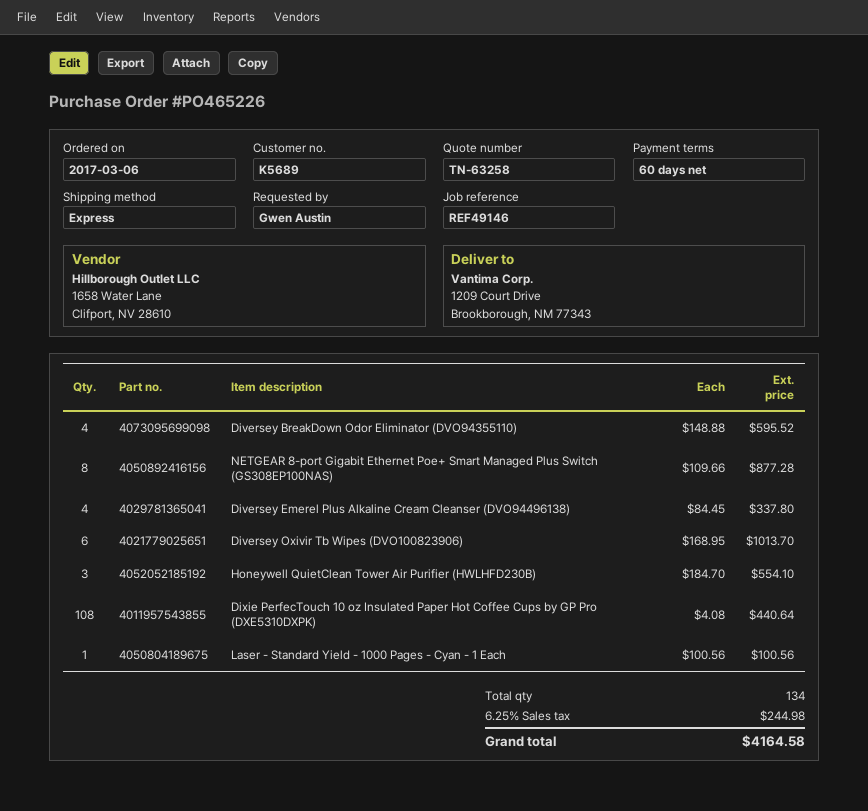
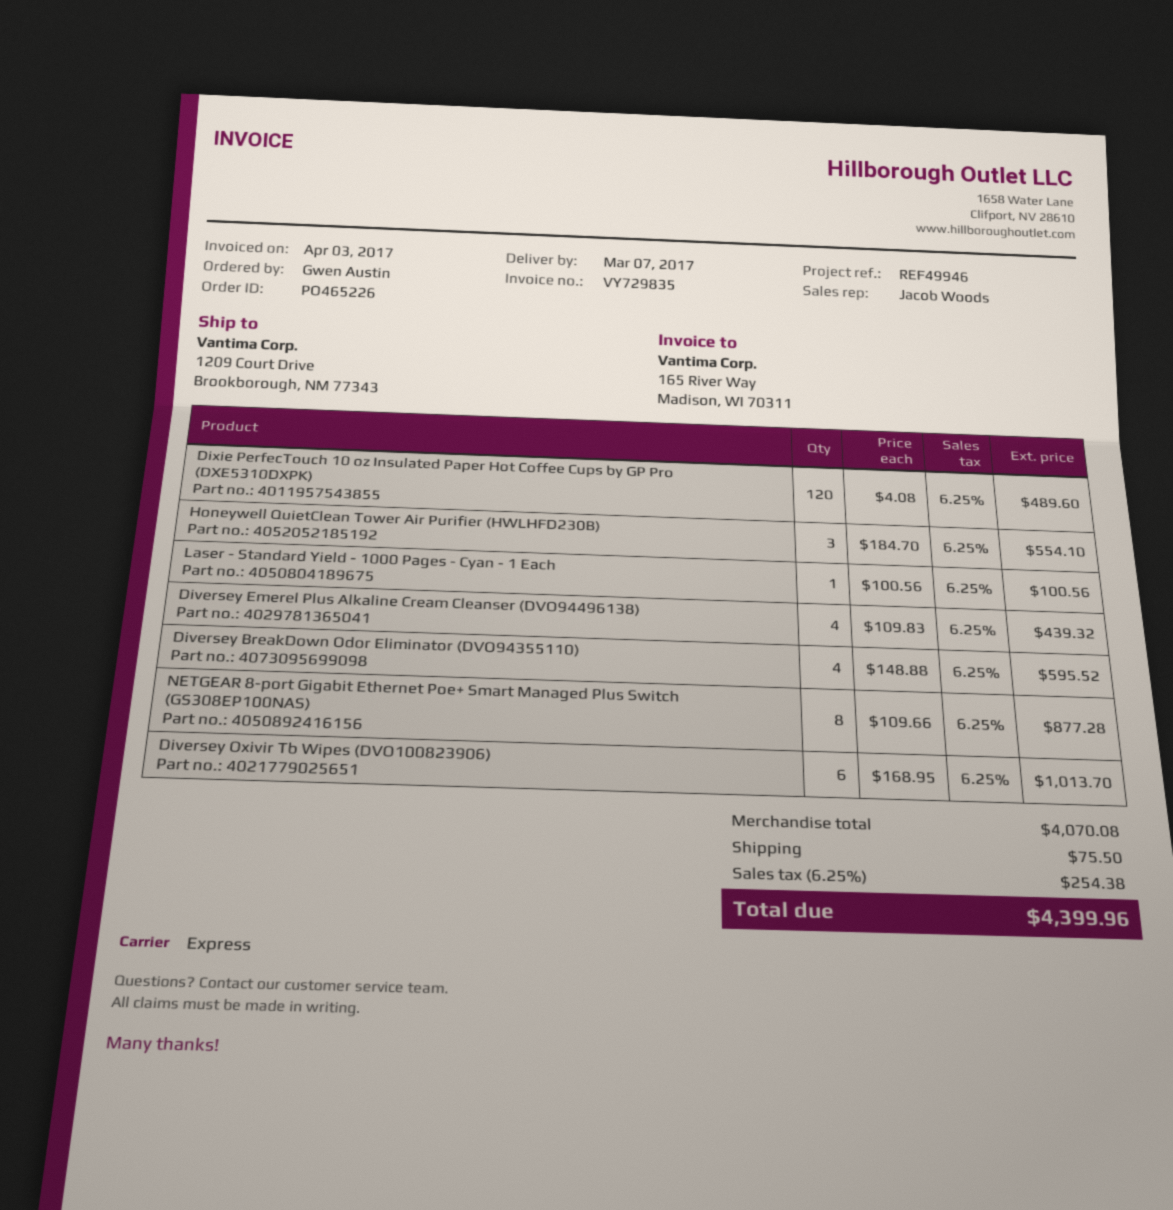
reference: REF49146 -> REF49946
Diversey Emerel Plus Alkaline Cream Cleanser (DVO94496138): 4 x 84.45 = 337.80 -> 4 x 109.83 = 439.32
Dixie PerfecTouch 10 oz Insulated Paper Hot Coffee Cups by GP Pro (DXE5310DXPK): 108 x 4.08 = 440.64 -> 120 x 4.08 = 489.60
shipping: none -> 75.50
tax: 6.25% = 244.98 -> 6.25% = 254.38
total: 4164.58 -> 4399.96

